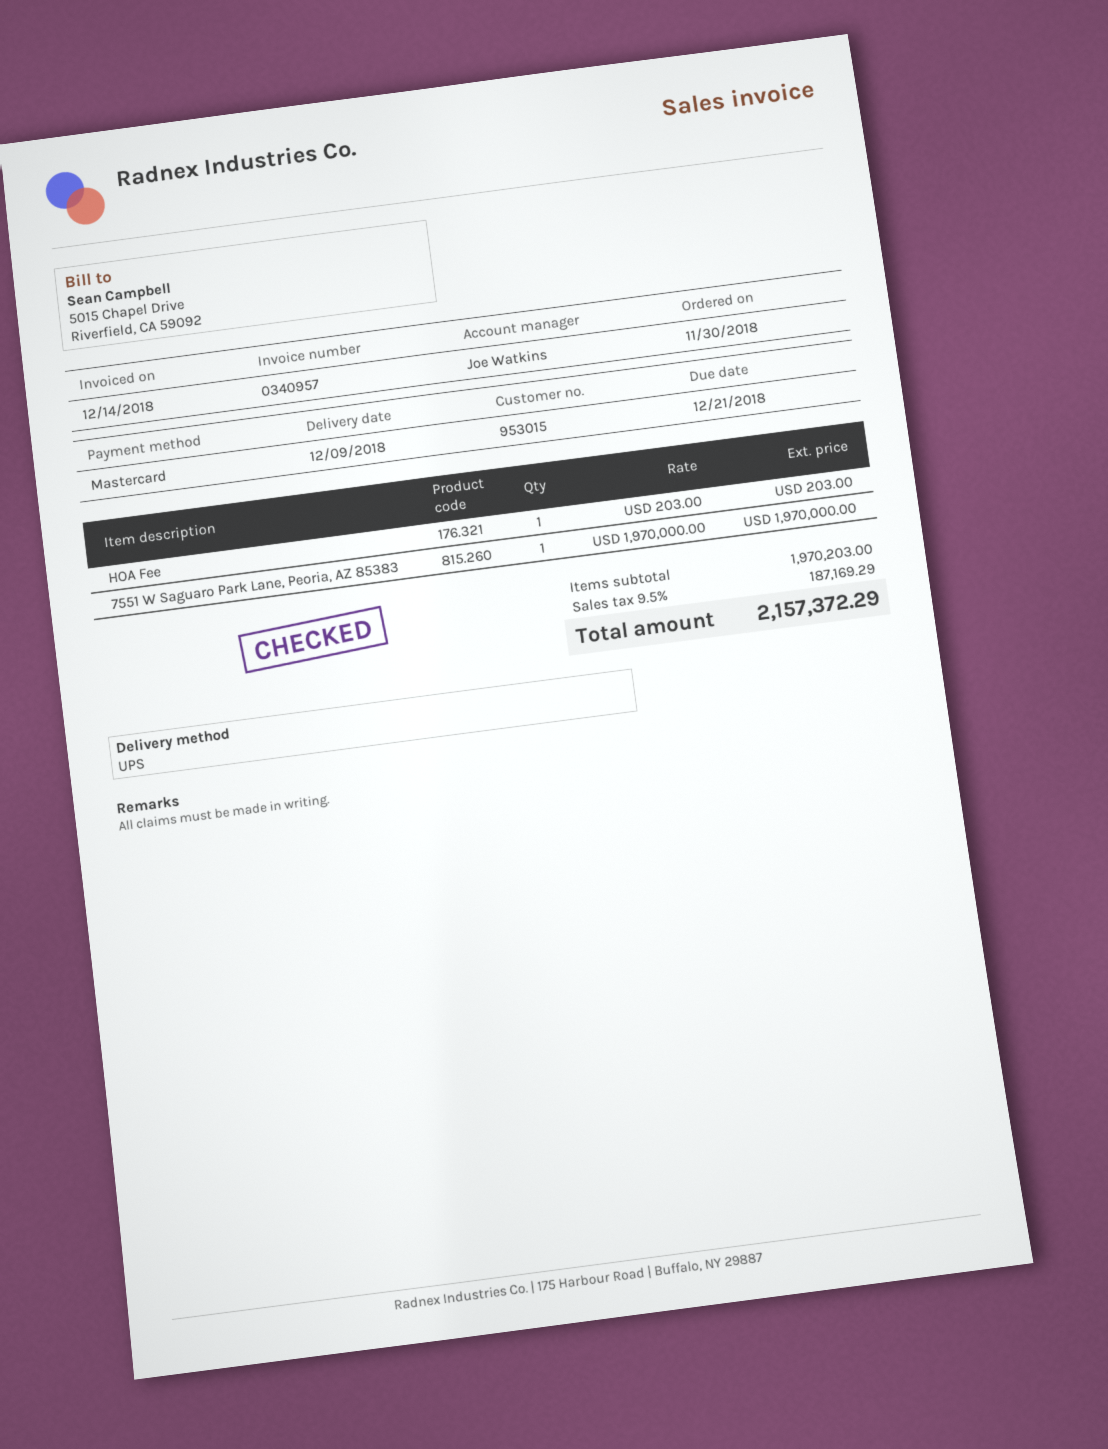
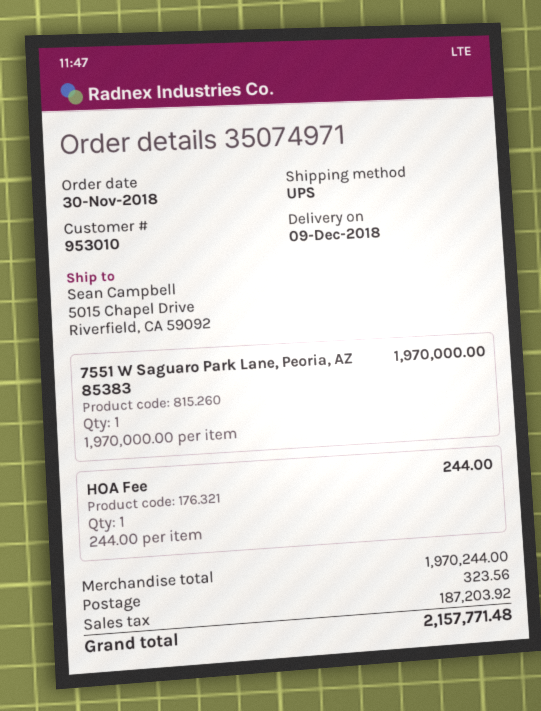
customer number: 953015 -> 953010
HOA Fee: 1 x 203.00 = 203.00 -> 1 x 244.00 = 244.00
subtotal: 1970203.00 -> 1970244.00
shipping: none -> 323.56
tax: 187169.29 -> 187203.92
total: 2157372.29 -> 2157771.48

